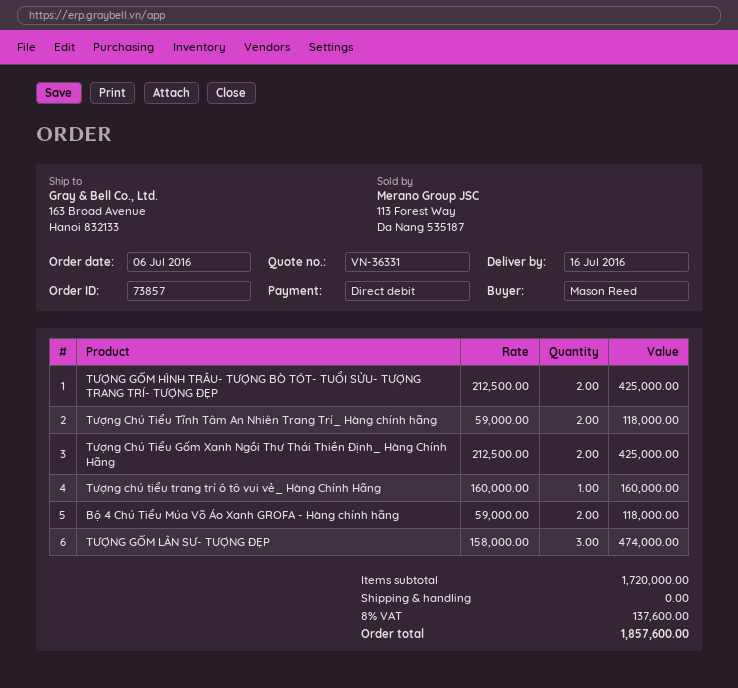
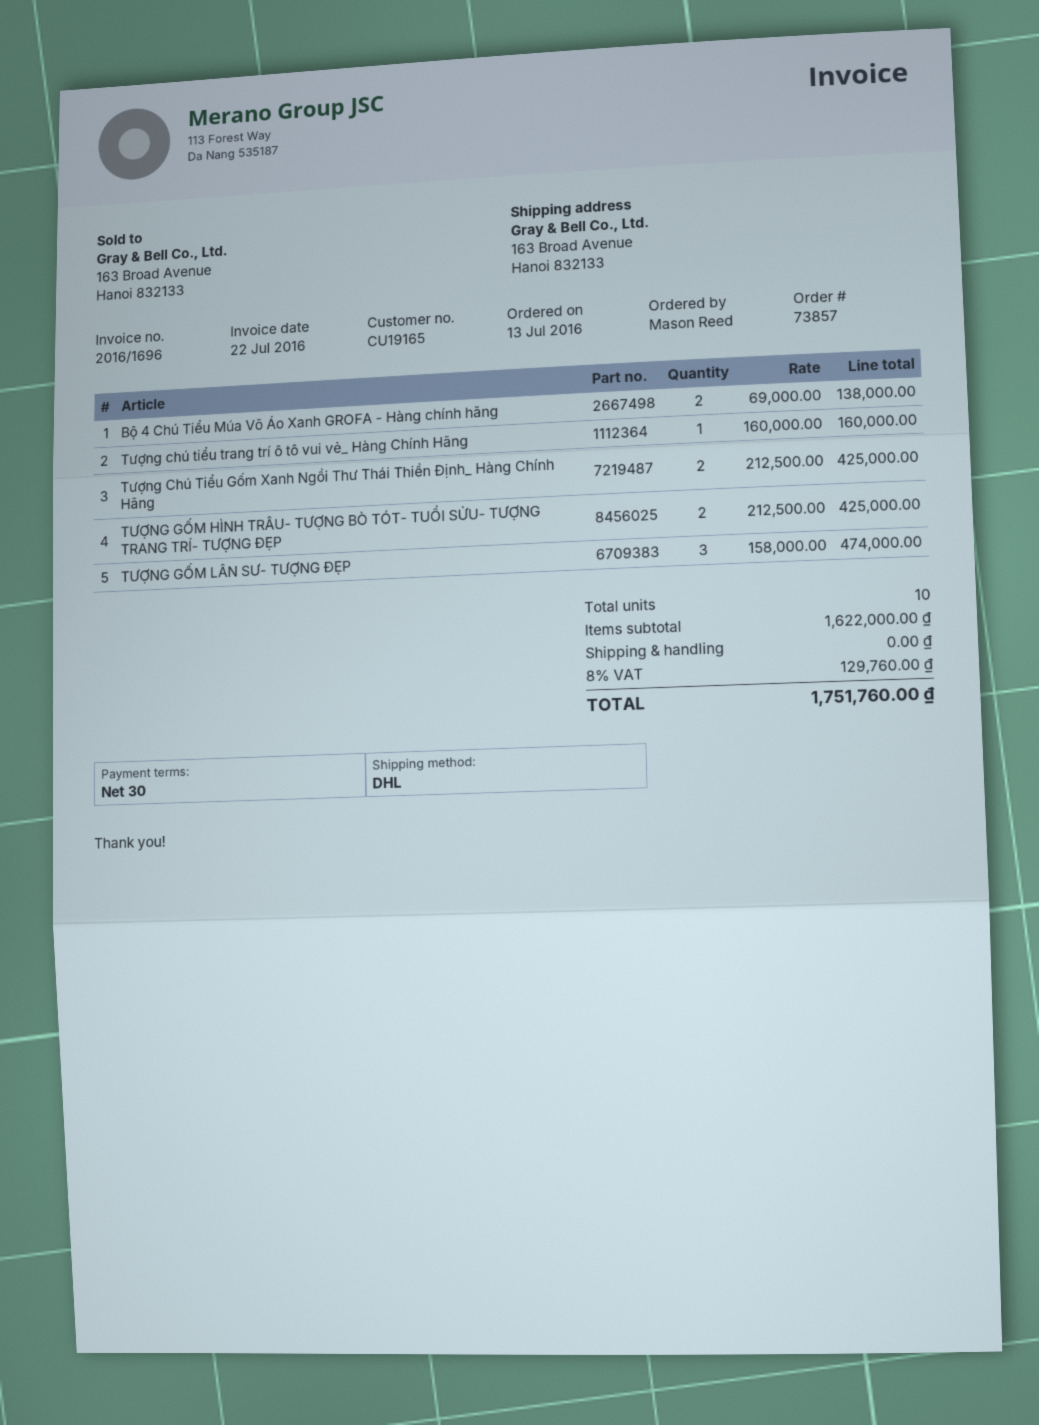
order date: 2016-07-06 -> 2016-07-13
Tượng Chú Tiểu Tĩnh Tâm An Nhiên Trang Trí_ Hàng chính hãng: 2 x 59000.00 = 118000.00 -> none
Bộ 4 Chú Tiểu Múa Võ Áo Xanh GROFA - Hàng chính hãng: 2 x 59000.00 = 118000.00 -> 2 x 69000.00 = 138000.00
subtotal: 1720000.00 -> 1622000.00
tax: 8% = 137600.00 -> 8% = 129760.00
total: 1857600.00 -> 1751760.00

